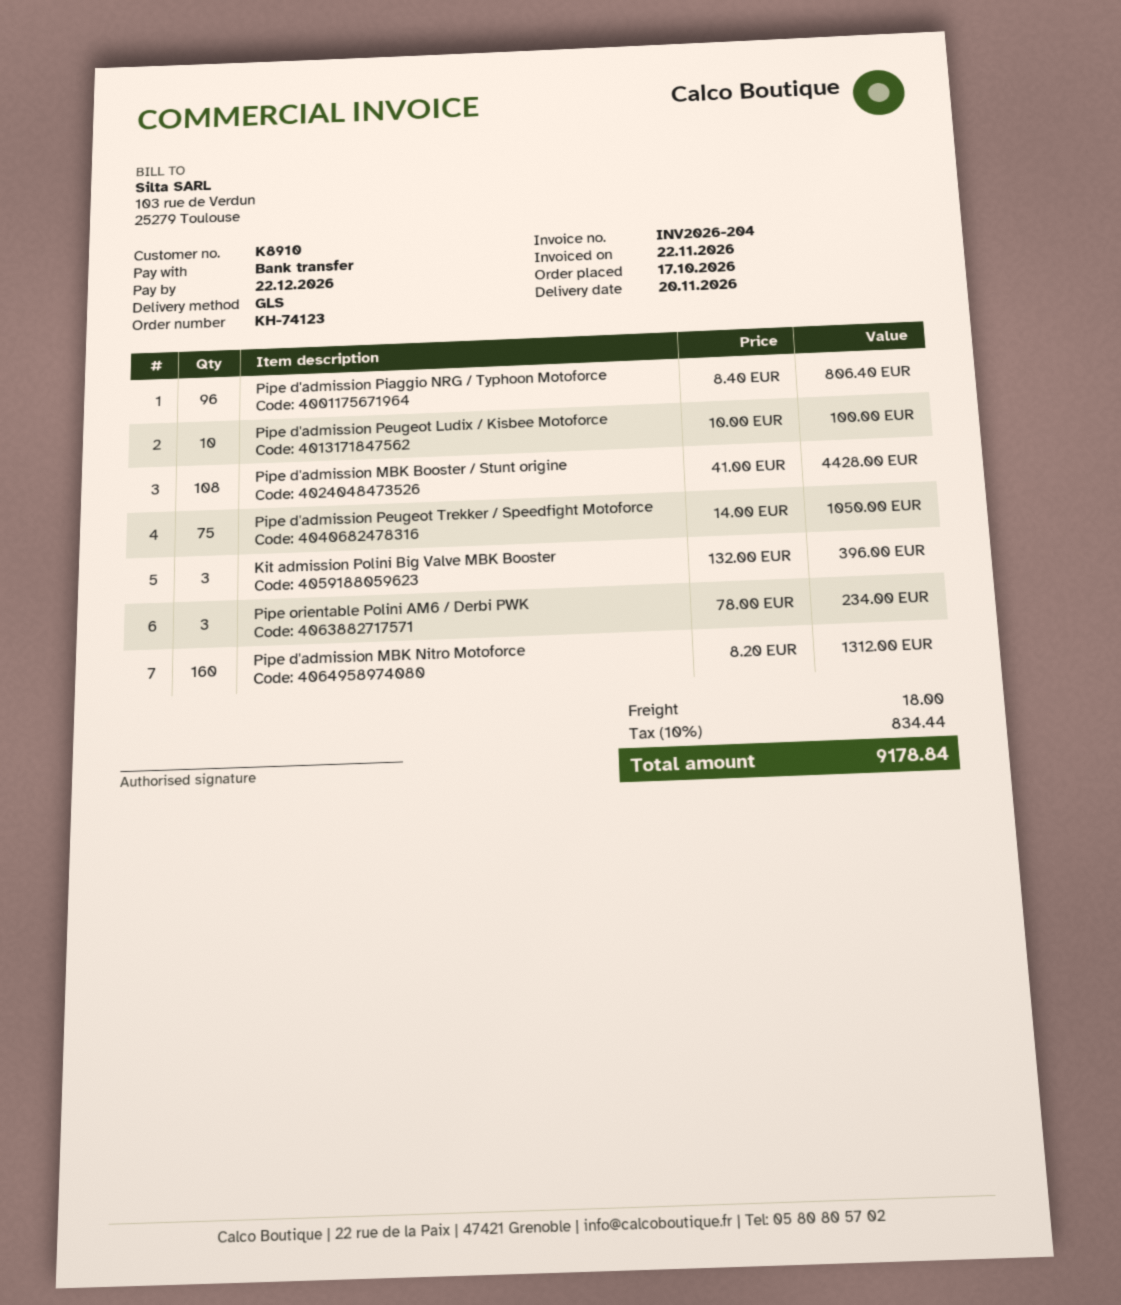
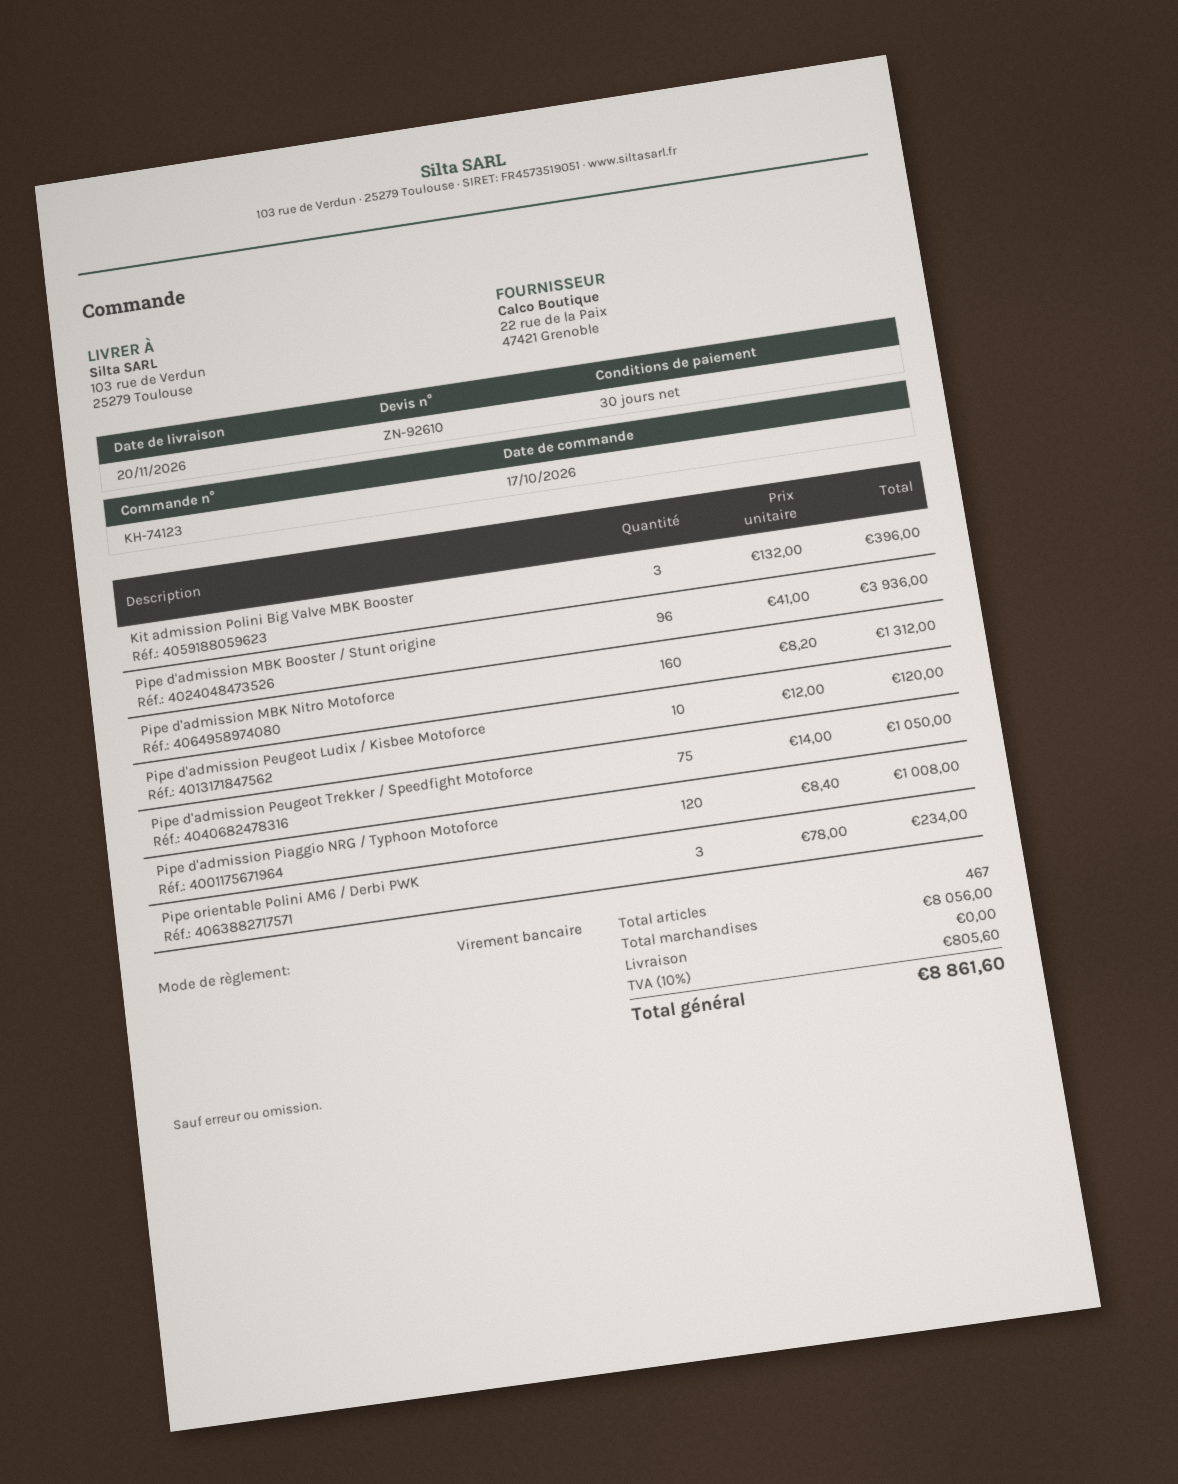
Pipe d'admission Piaggio NRG / Typhoon Motoforce: 96 x 8.40 = 806.40 -> 120 x 8.40 = 1008.00
Pipe d'admission Peugeot Ludix / Kisbee Motoforce: 10 x 10.00 = 100.00 -> 10 x 12.00 = 120.00
Pipe d'admission MBK Booster / Stunt origine: 108 x 41.00 = 4428.00 -> 96 x 41.00 = 3936.00
shipping: 18.00 -> 0.00
tax: 10% = 834.44 -> 10% = 805.60
total: 9178.84 -> 8861.60

